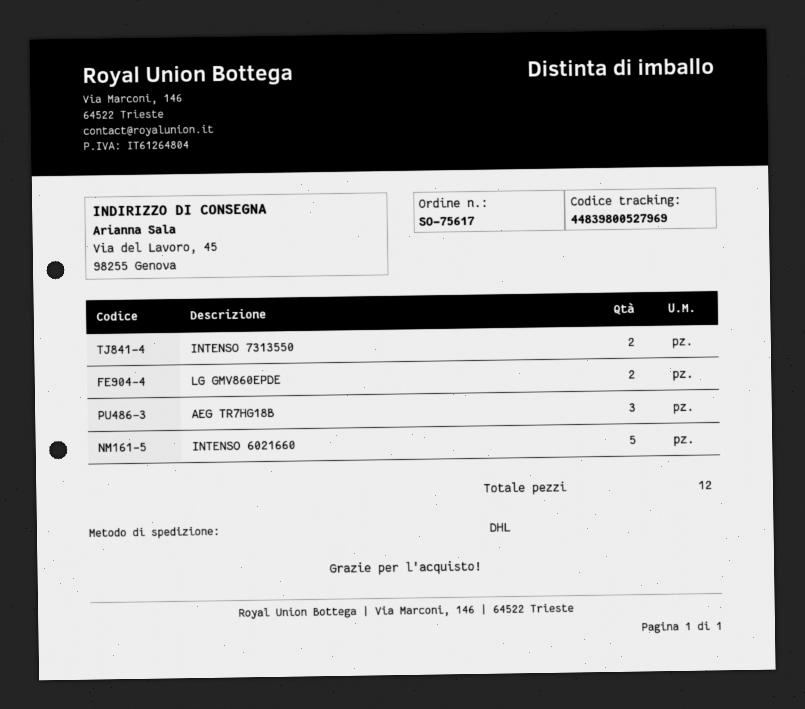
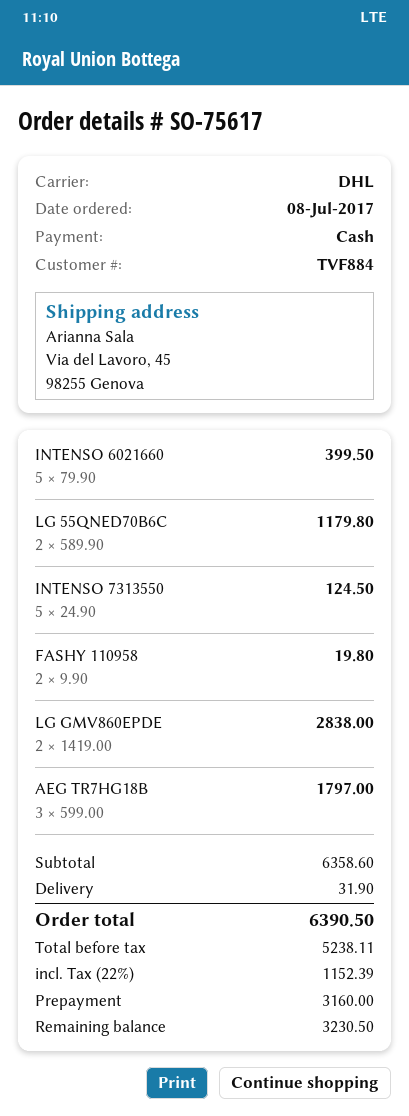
INTENSO 7313550: 2 -> 5
LG 55QNED70B6C: none -> 2
FASHY 110958: none -> 2

